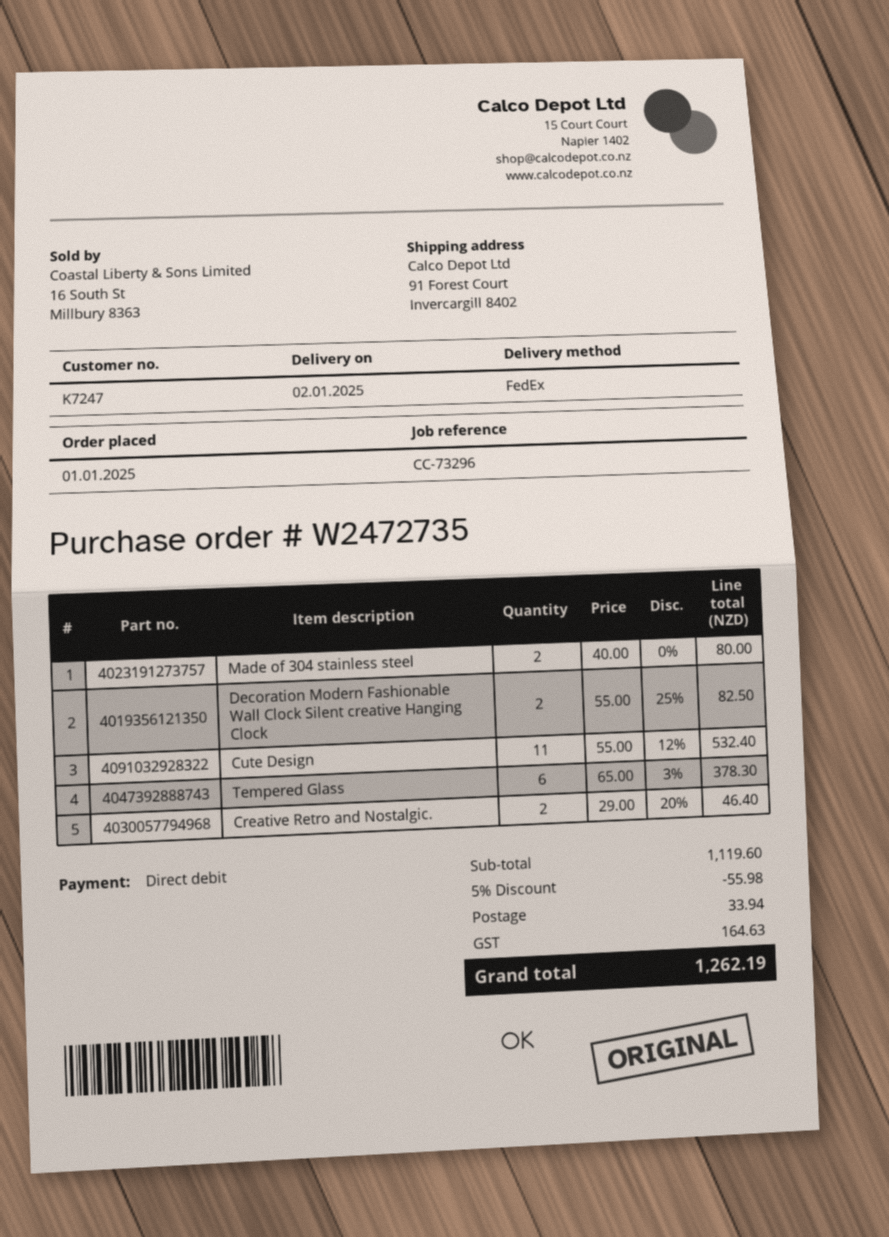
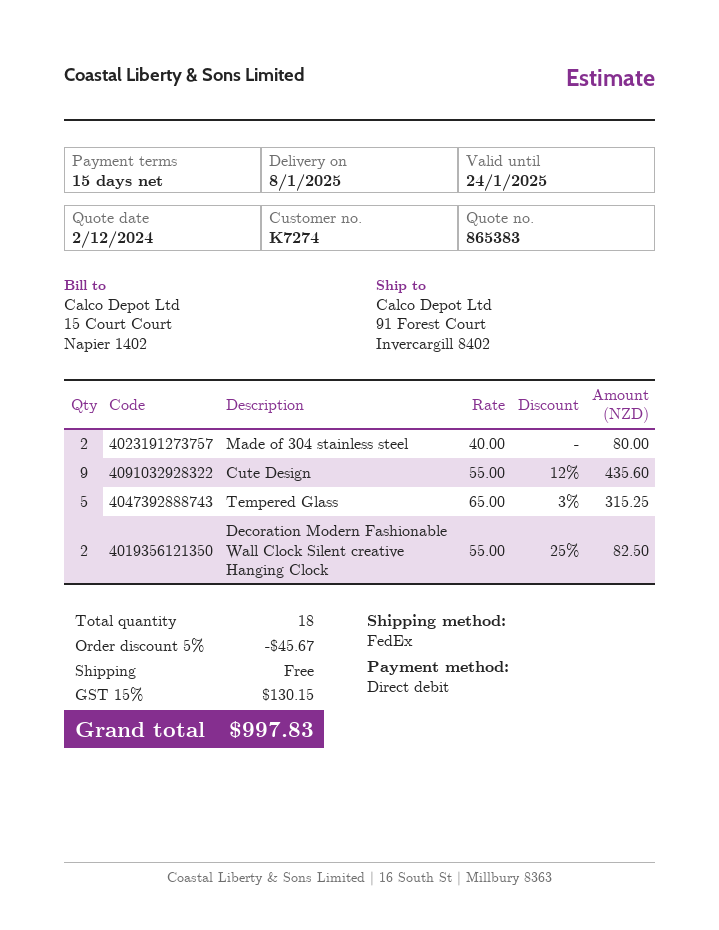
delivery date: 2025-01-02 -> 2025-01-08
customer number: K7247 -> K7274
Cute Design: 11 x 55.00 - 12% = 532.40 -> 9 x 55.00 - 12% = 435.60
Tempered Glass: 6 x 65.00 - 3% = 378.30 -> 5 x 65.00 - 3% = 315.25
Creative Retro and Nostalgic.: 2 x 29.00 - 20% = 46.40 -> none
discount: 5% = 55.98 -> 5% = 45.67
shipping: 33.94 -> 0.00
tax: 164.63 -> 130.15
total: 1262.19 -> 997.83

